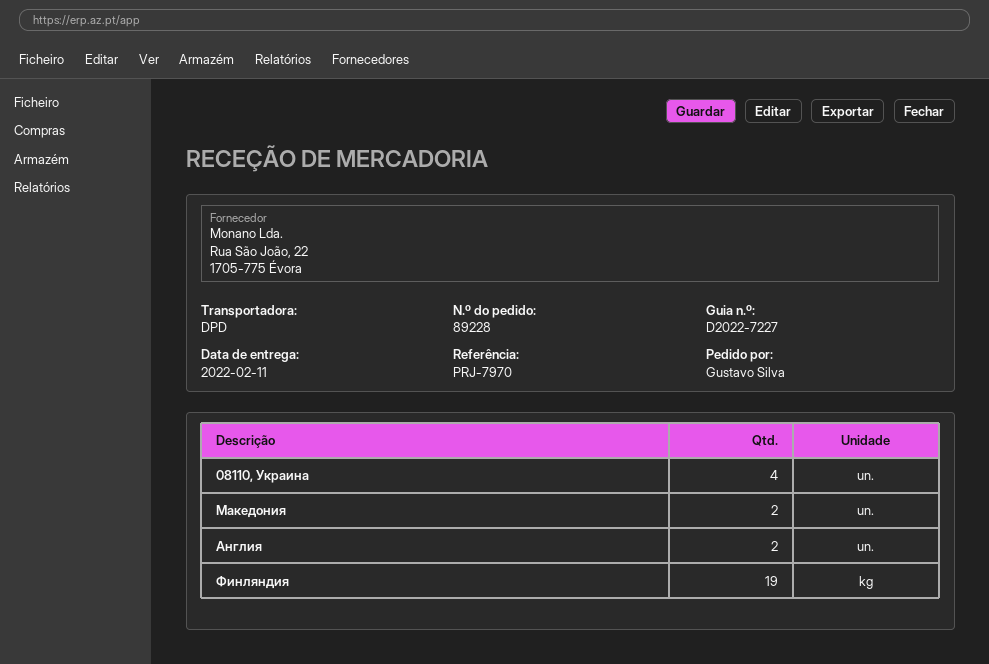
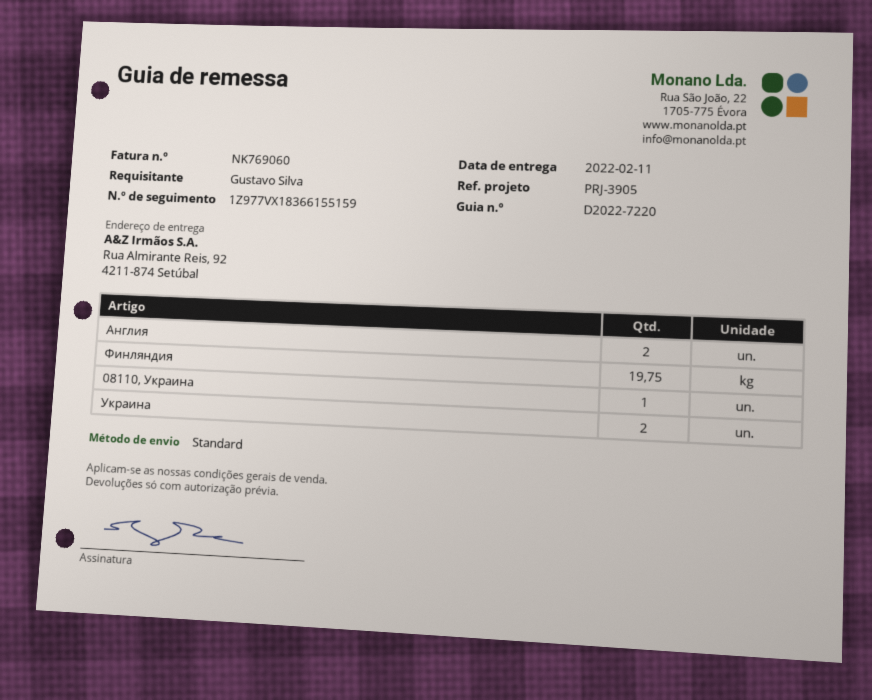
delivery note number: D2022-7227 -> D2022-7220
reference: PRJ-7970 -> PRJ-3905
shipping method: DPD -> standard
08110, Украина: 4 -> 1
Македония: 2 -> none
Финляндия: 19 -> 19.75
Украина: none -> 2

